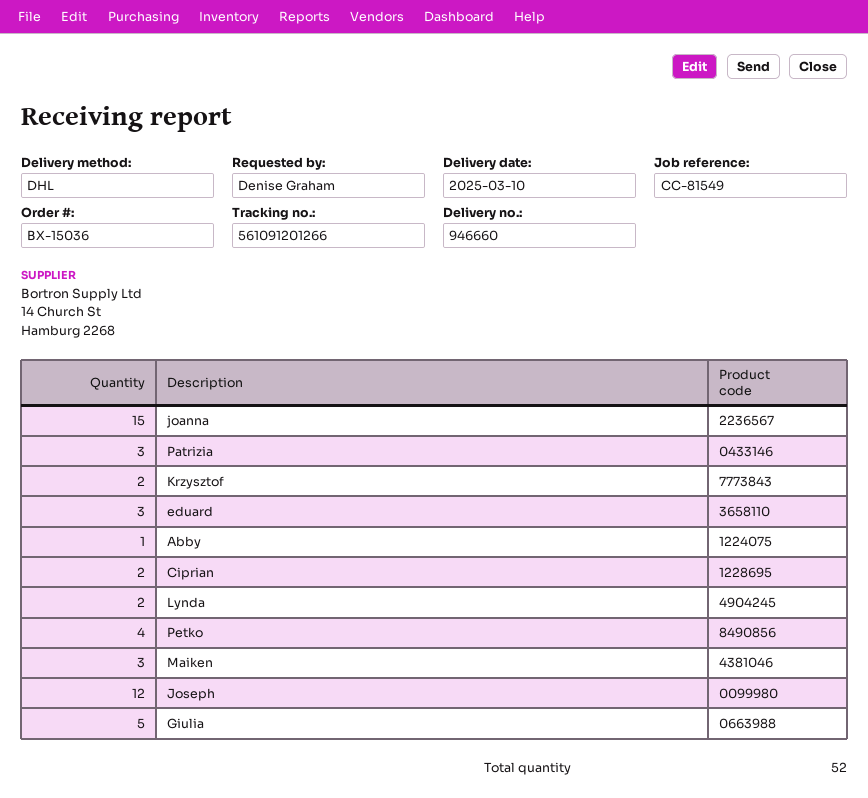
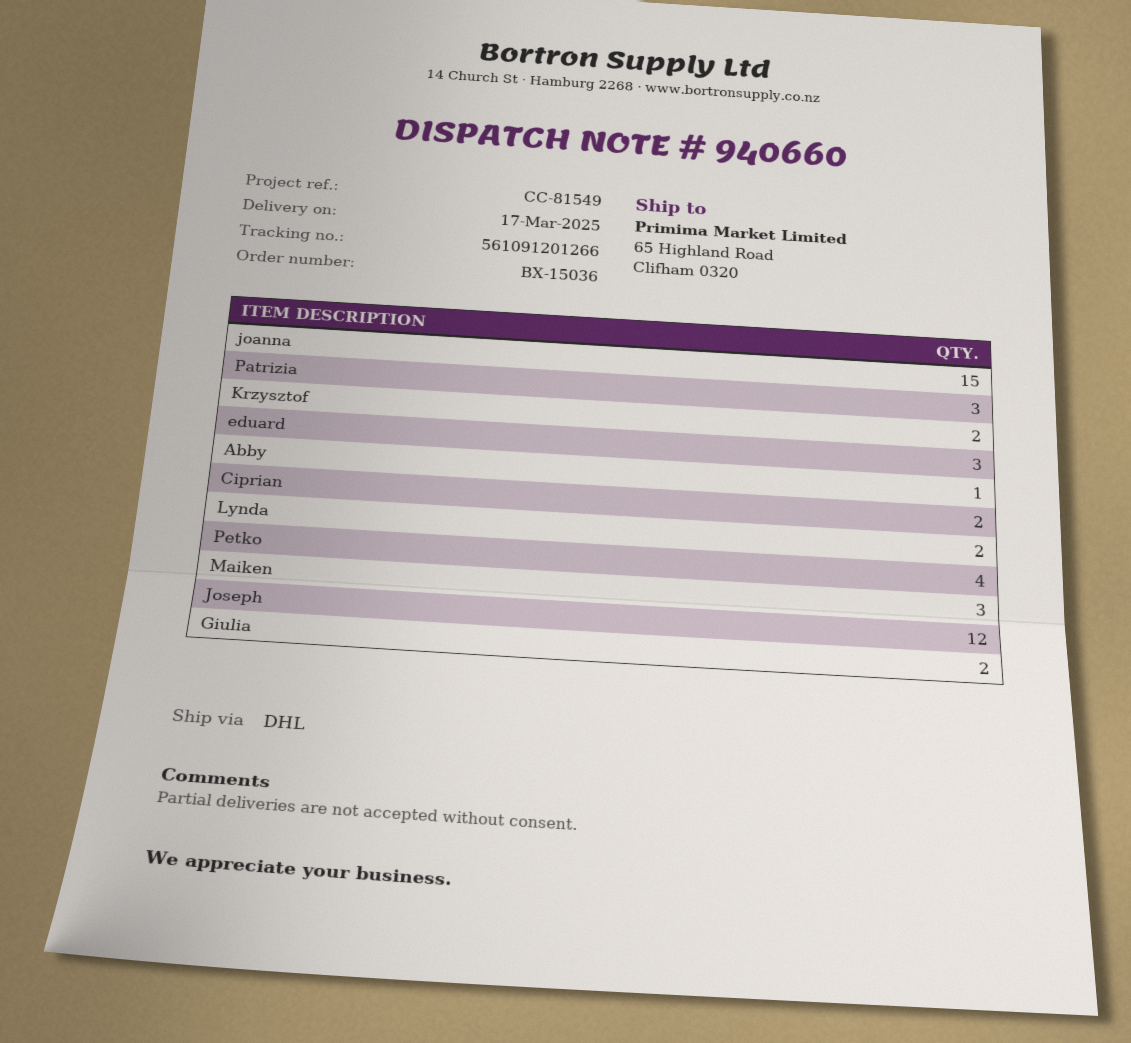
delivery note number: 946660 -> 940660
delivery date: 2025-03-10 -> 2025-03-17
Giulia: 5 -> 2

